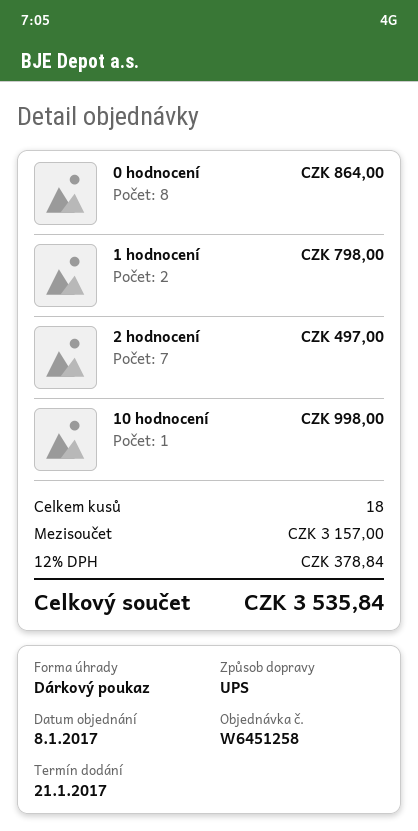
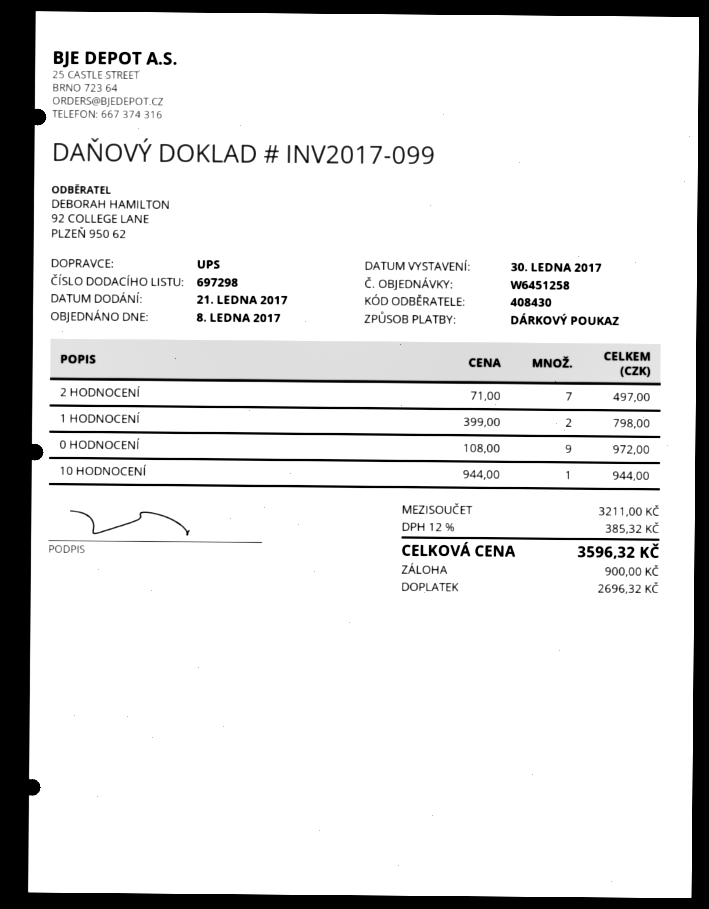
0 hodnocení: 8 for 864.00 -> 9 for 972.00
10 hodnocení: 1 for 998.00 -> 1 for 944.00
subtotal: 3157.00 -> 3211.00
tax: 12% = 378.84 -> 12% = 385.32
total: 3535.84 -> 3596.32

